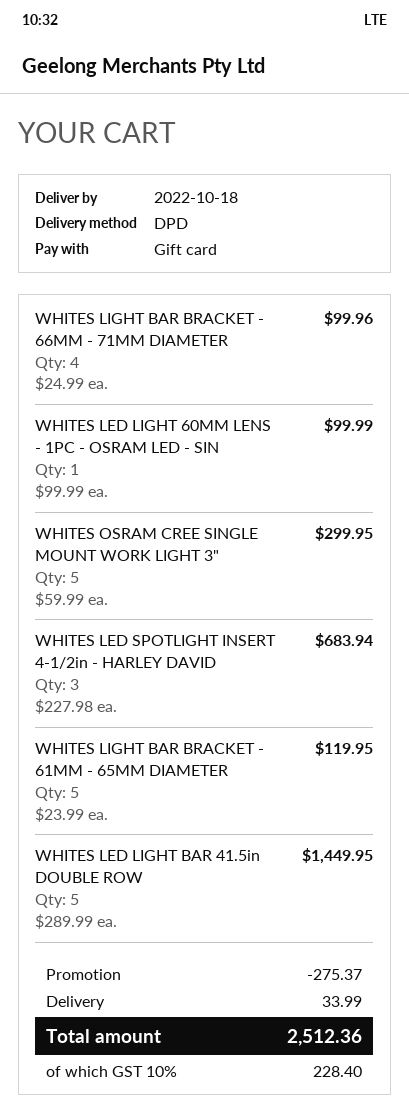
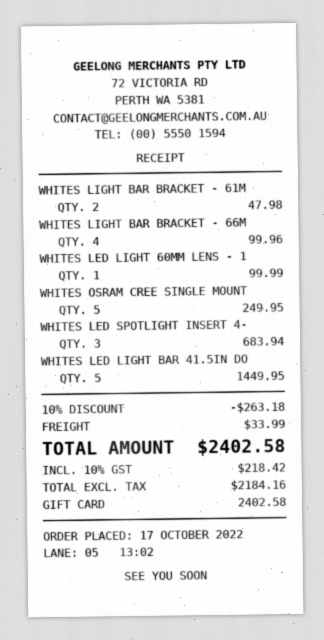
WHITES OSRAM CREE SINGLE MOUNT WORK LIGHT 3": 5 for 299.95 -> 5 for 249.95
WHITES LIGHT BAR BRACKET - 61MM - 65MM DIAMETER: 5 for 119.95 -> 2 for 47.98
discount: 275.37 -> 263.18
tax: 10% = 228.40 -> 10% = 218.42
total: 2512.36 -> 2402.58

